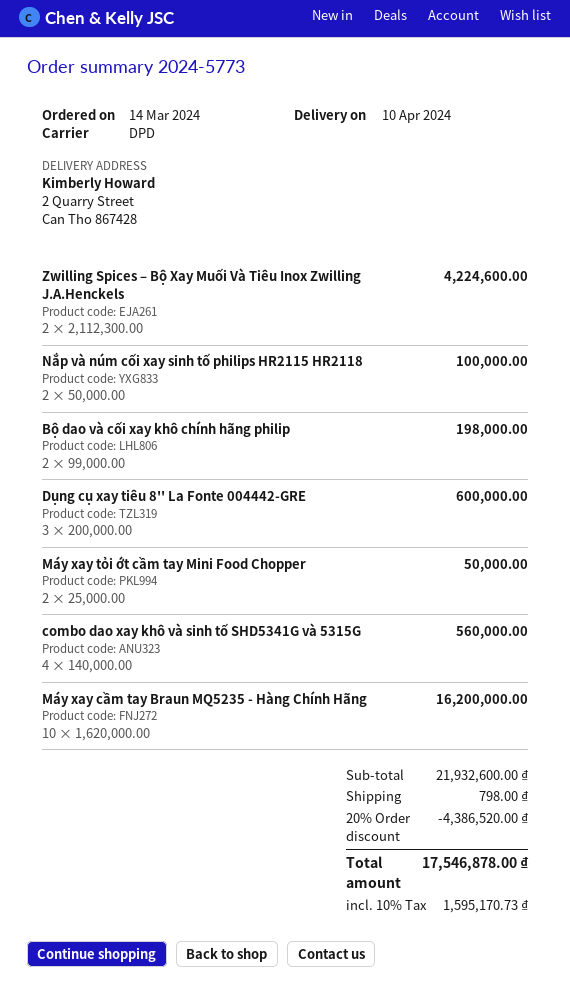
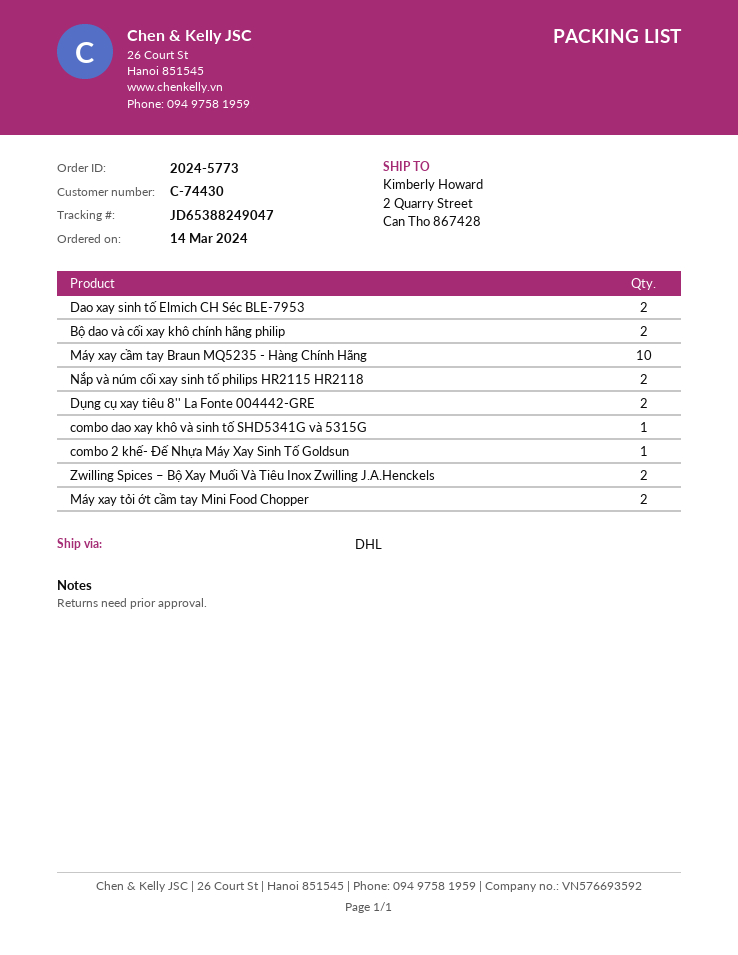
shipping method: DPD -> DHL
Dụng cụ xay tiêu 8'' La Fonte 004442-GRE: 3 -> 2
combo dao xay khô và sinh tố SHD5341G và 5315G: 4 -> 1
Dao xay sinh tố Elmich CH Séc BLE-7953: none -> 2
combo 2 khế- Đế Nhựa Máy Xay Sinh Tố Goldsun: none -> 1

